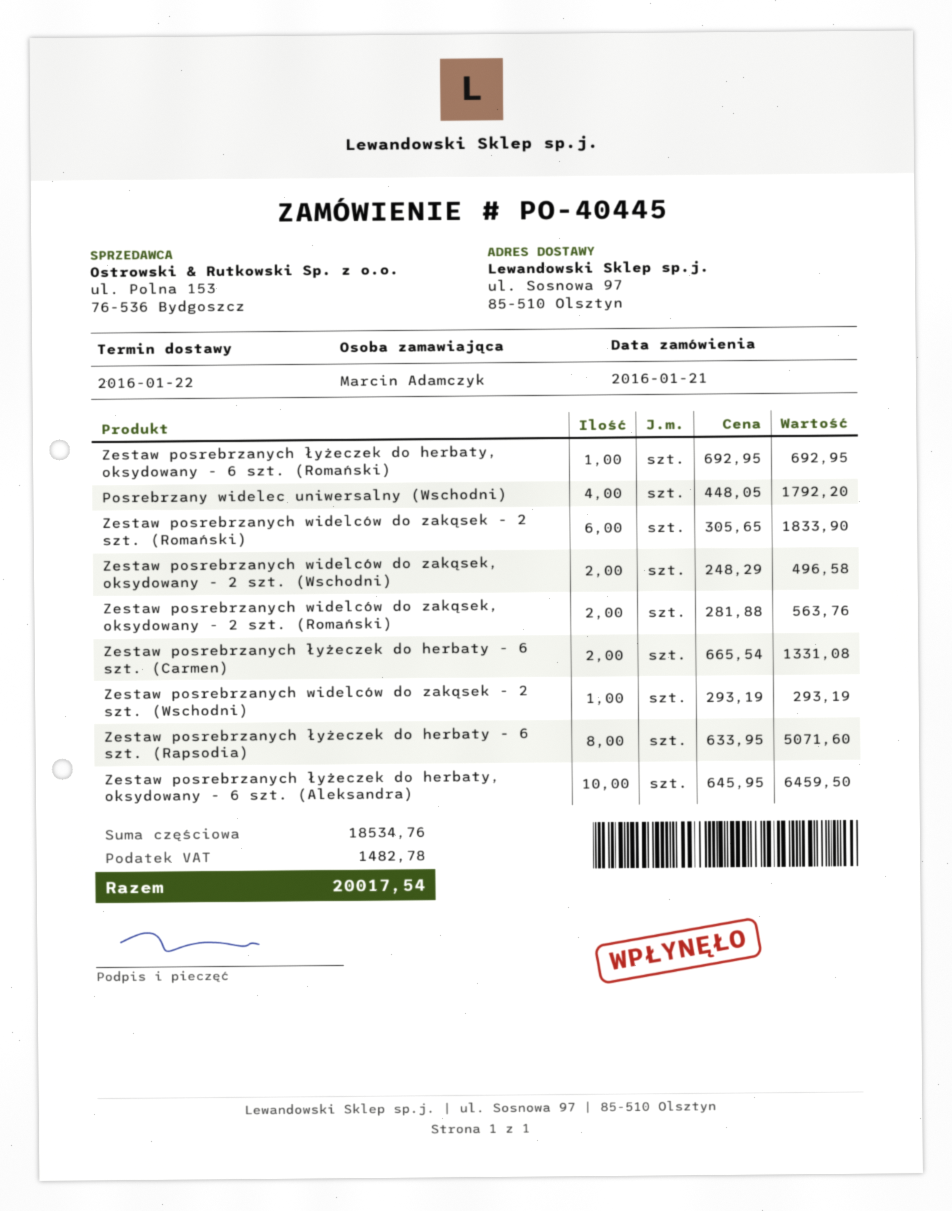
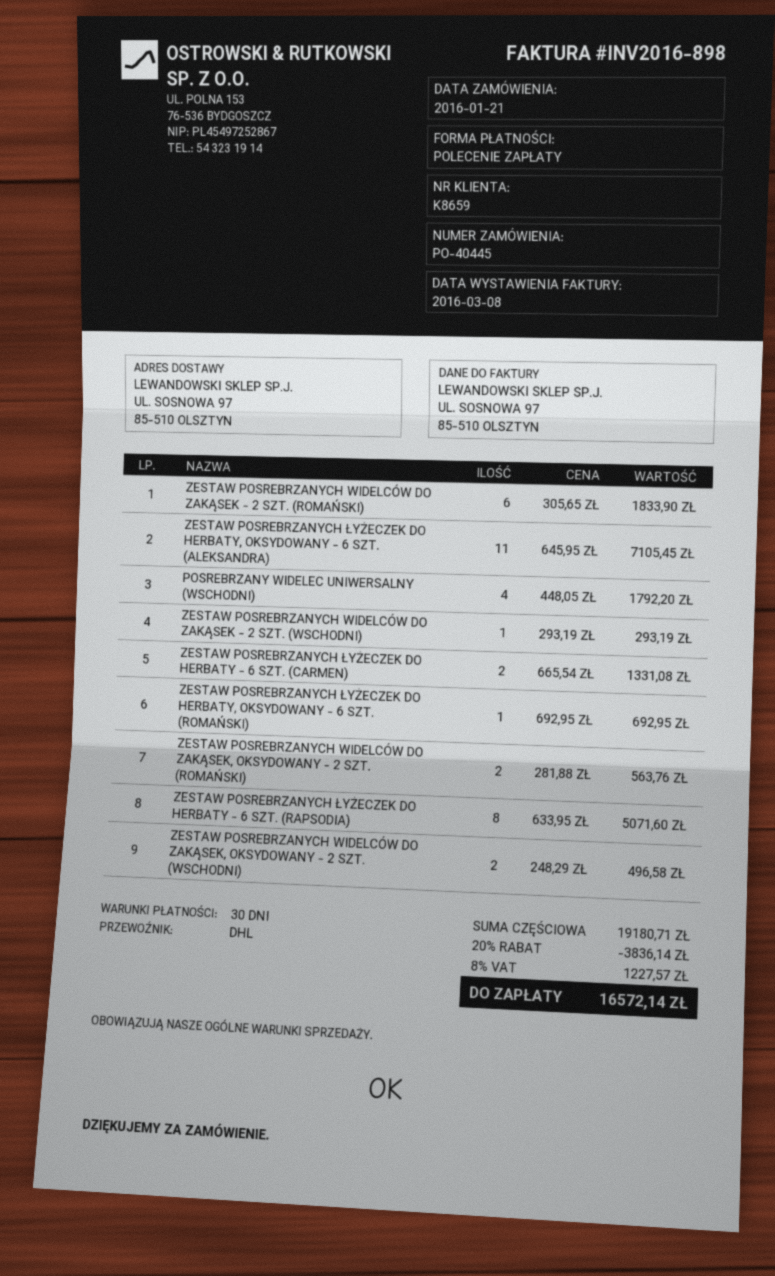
Zestaw posrebrzanych łyżeczek do herbaty, oksydowany - 6 szt. (Aleksandra): 10 x 645.95 = 6459.50 -> 11 x 645.95 = 7105.45
subtotal: 18534.76 -> 19180.71
discount: none -> 20% = 3836.14
tax: 1482.78 -> 1227.57
total: 20017.54 -> 16572.14

